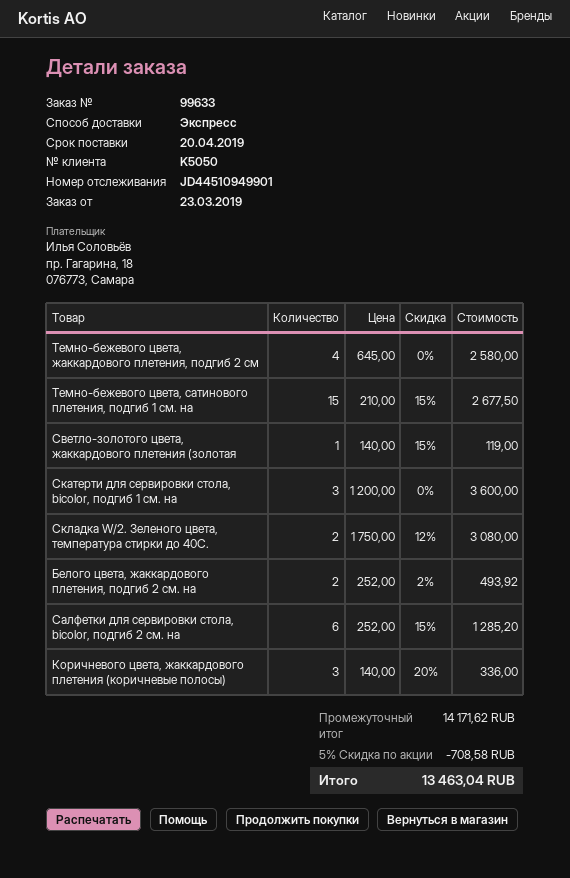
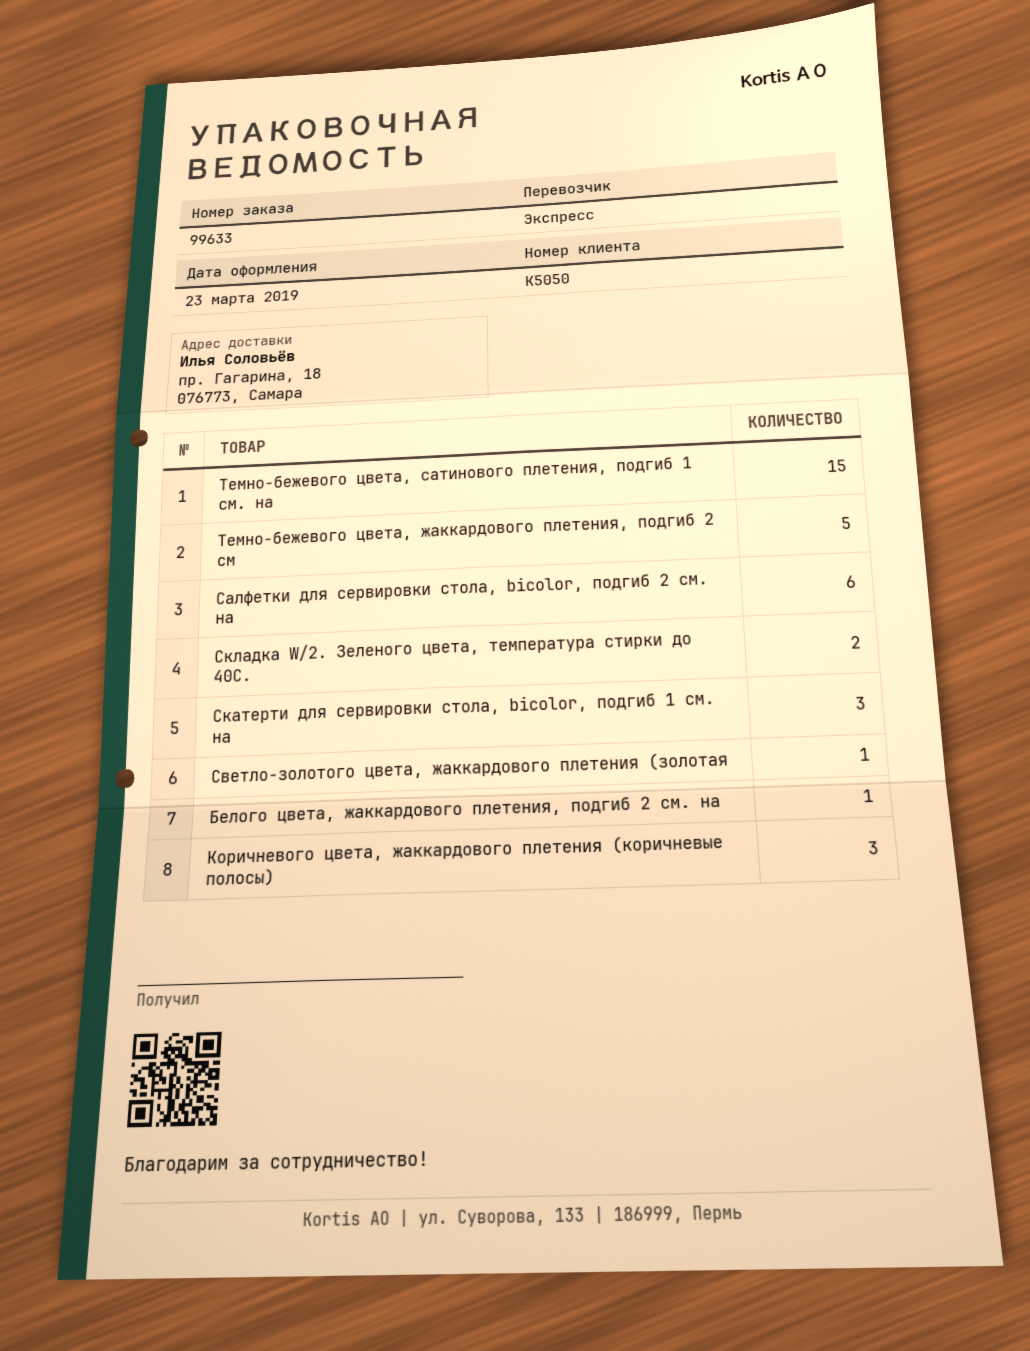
Темно-бежевого цвета, жаккардового плетения, подгиб 2 см: 4 -> 5
Белого цвета, жаккардового плетения, подгиб 2 см. на: 2 -> 1

